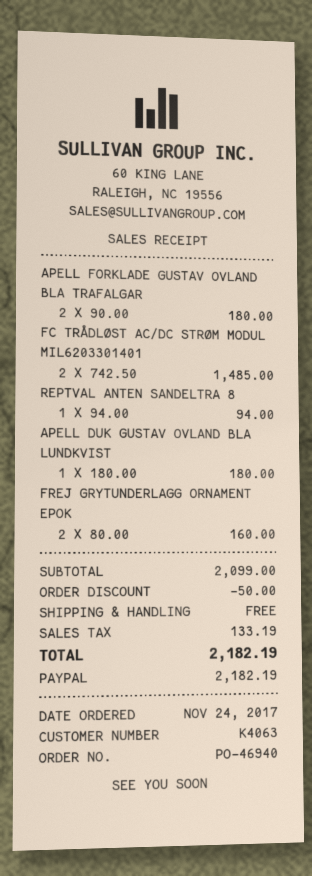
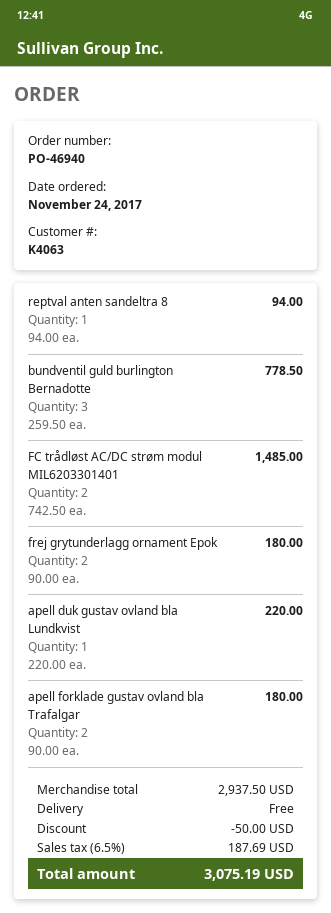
APELL DUK GUSTAV OVLAND BLA LUNDKVIST: 1 x 180.00 = 180.00 -> 1 x 220.00 = 220.00
FREJ GRYTUNDERLAGG ORNAMENT EPOK: 2 x 80.00 = 160.00 -> 2 x 90.00 = 180.00
bundventil guld burlington Bernadotte: none -> 3 x 259.50 = 778.50
subtotal: 2099.00 -> 2937.50
tax: 133.19 -> 187.69
total: 2182.19 -> 3075.19

